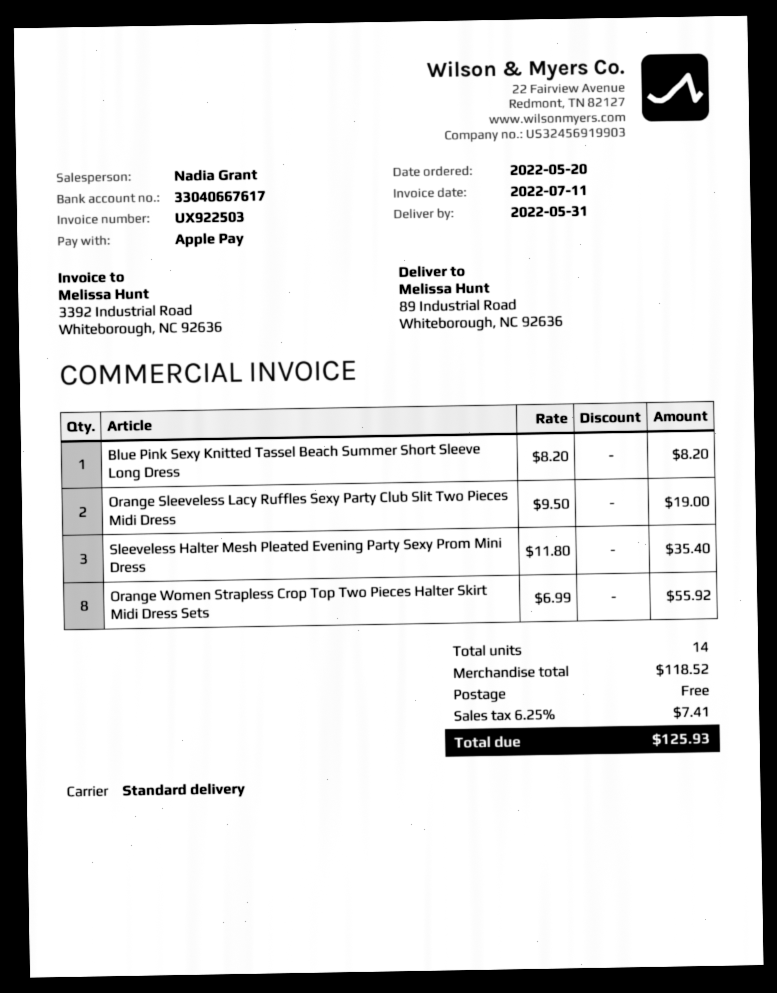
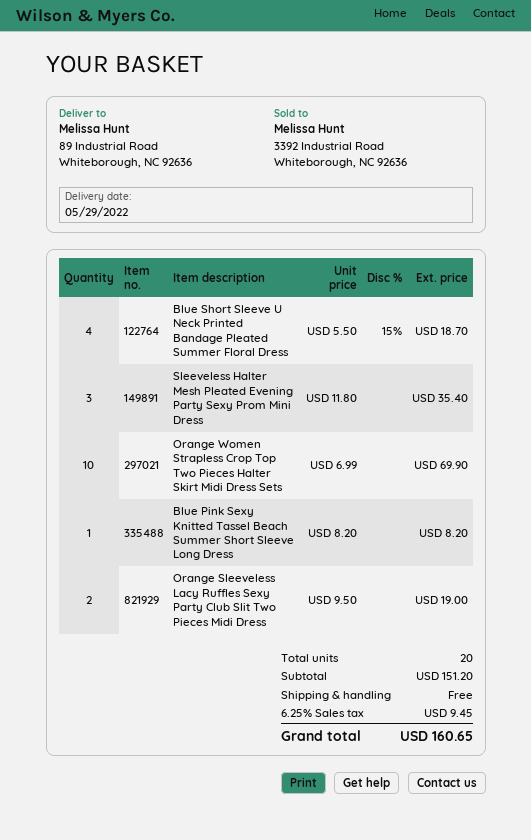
delivery date: 2022-05-31 -> 2022-05-29
Orange Women Strapless Crop Top Two Pieces Halter Skirt Midi Dress Sets: 8 x 6.99 = 55.92 -> 10 x 6.99 = 69.90
Blue Short Sleeve U Neck Printed Bandage Pleated Summer Floral Dress: none -> 4 x 5.50 - 15% = 18.70
total quantity: 14 -> 20
subtotal: 118.52 -> 151.20
tax: 6.25% = 7.41 -> 6.25% = 9.45
total: 125.93 -> 160.65

